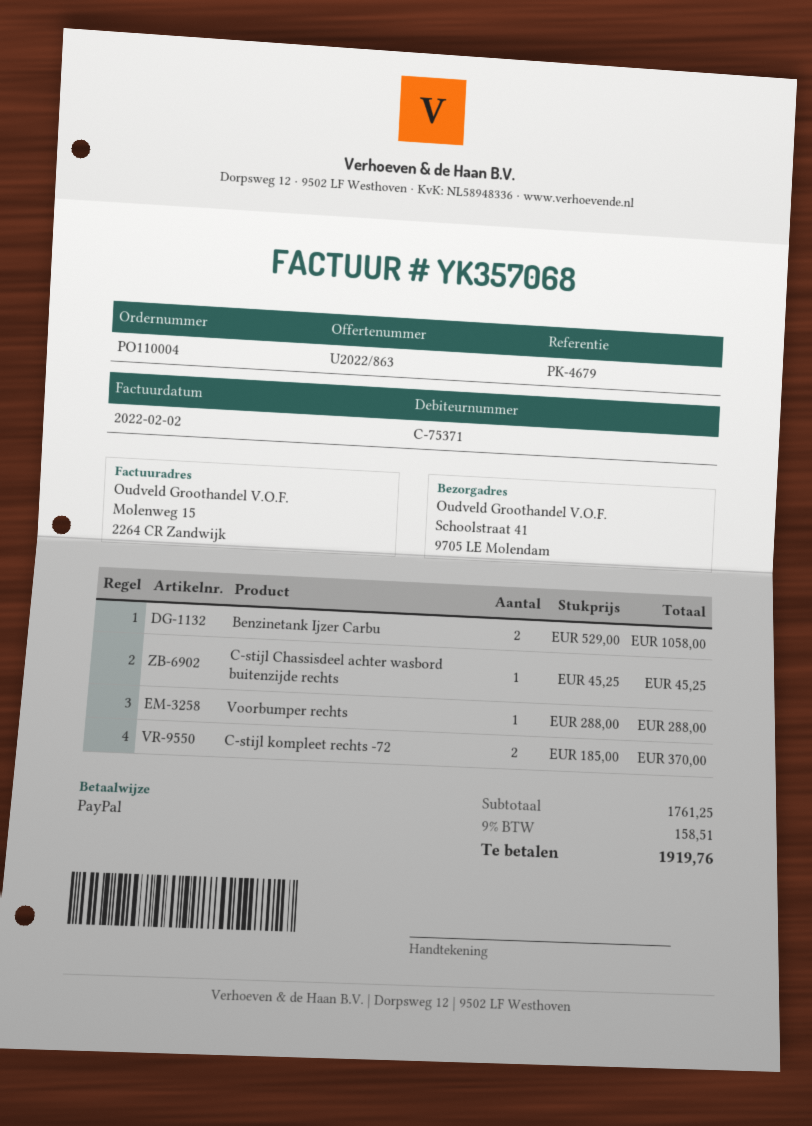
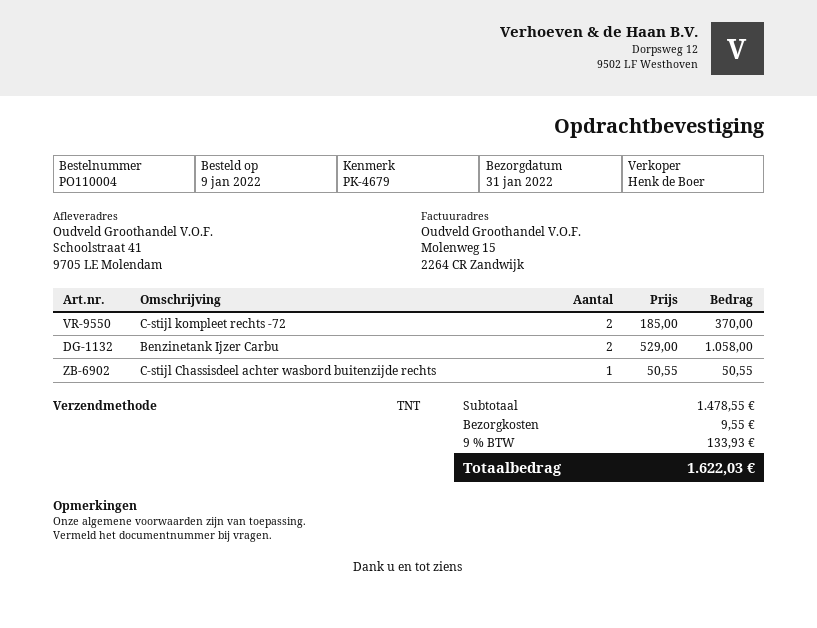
C-stijl Chassisdeel achter wasbord buitenzijde rechts: 1 x 45.25 = 45.25 -> 1 x 50.55 = 50.55
Voorbumper rechts: 1 x 288.00 = 288.00 -> none
subtotal: 1761.25 -> 1478.55
shipping: none -> 9.55
tax: 9% = 158.51 -> 9% = 133.93
total: 1919.76 -> 1622.03

